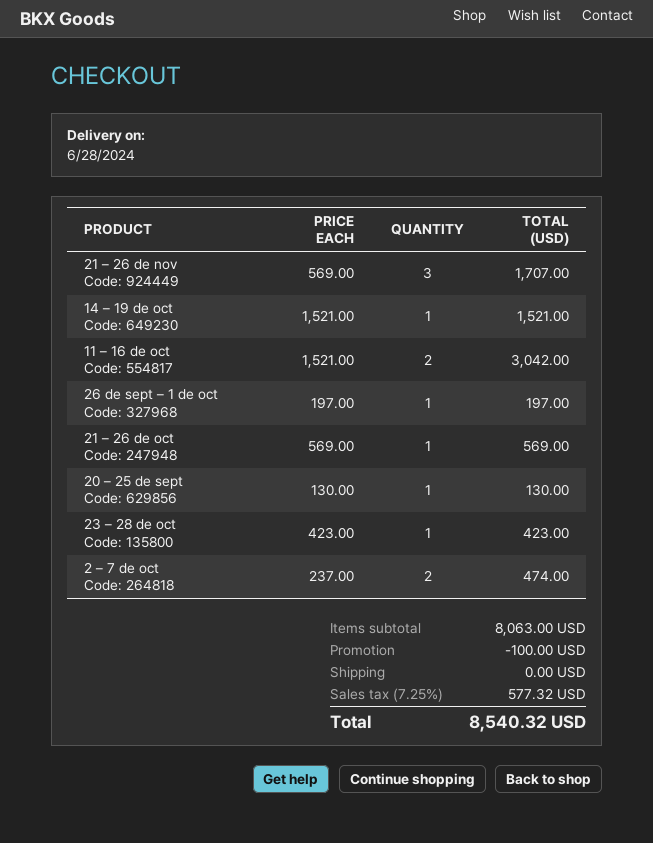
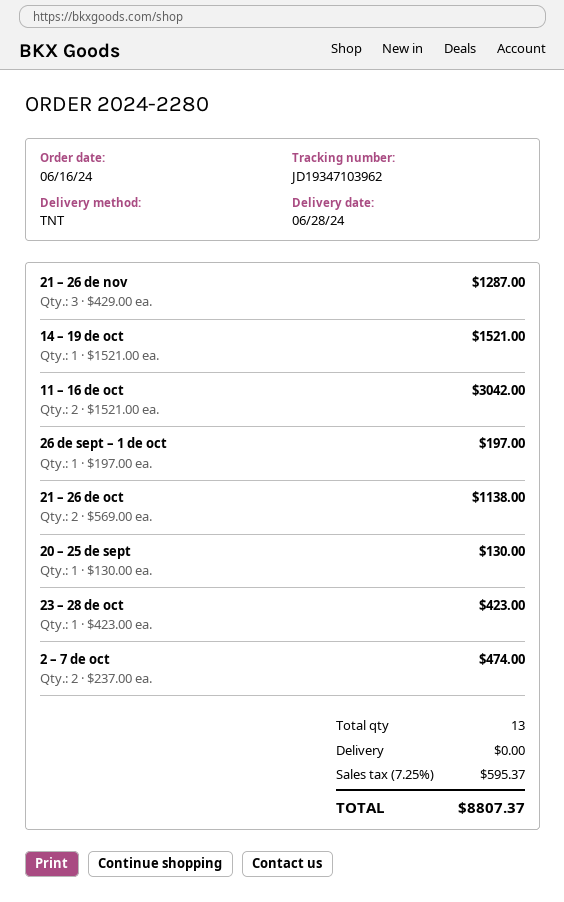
21 – 26 de nov: 3 x 569.00 = 1707.00 -> 3 x 429.00 = 1287.00
21 – 26 de oct: 1 x 569.00 = 569.00 -> 2 x 569.00 = 1138.00
discount: 100.00 -> none
tax: 7.25% = 577.32 -> 7.25% = 595.37
total: 8540.32 -> 8807.37

